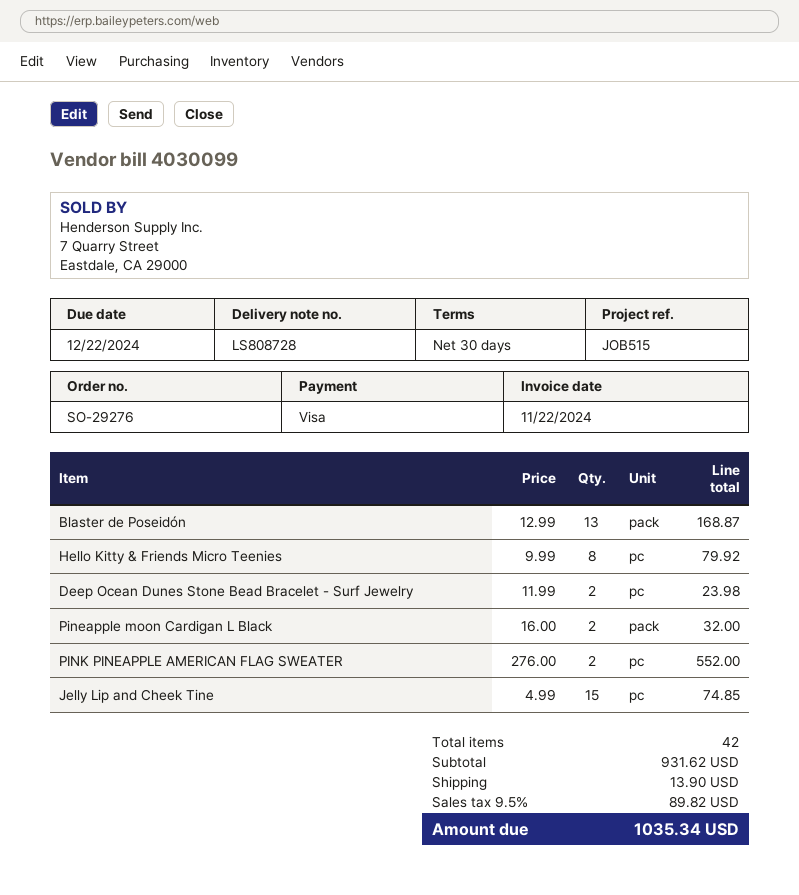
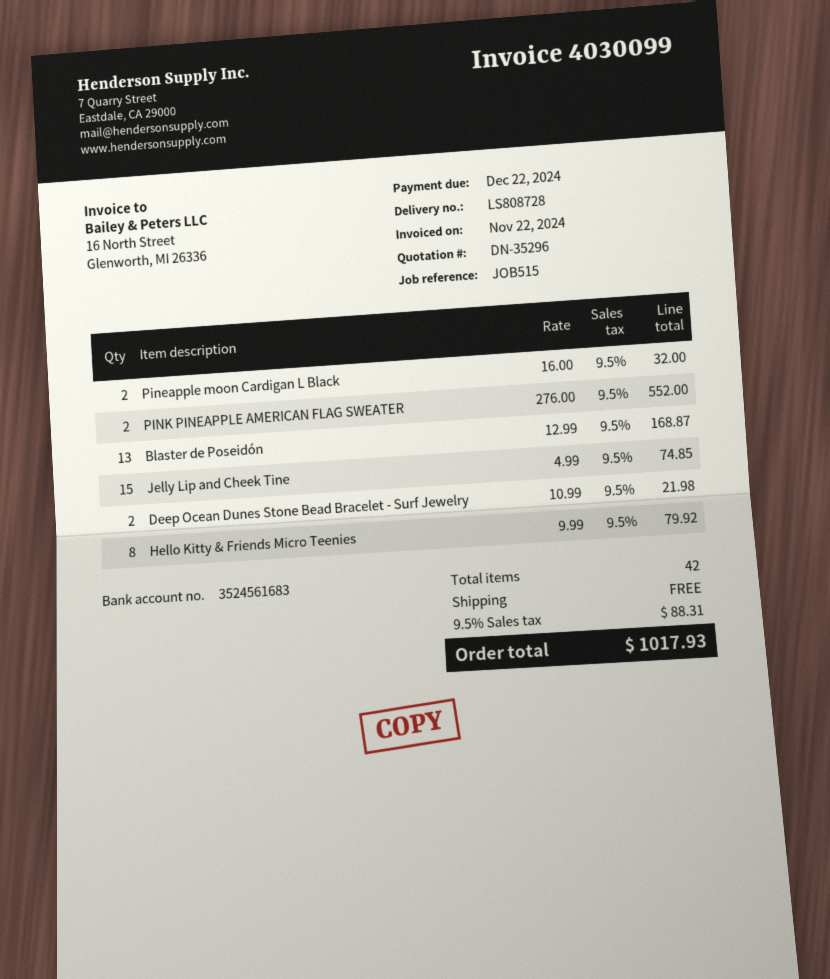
Deep Ocean Dunes Stone Bead Bracelet - Surf Jewelry: 2 x 11.99 = 23.98 -> 2 x 10.99 = 21.98
shipping: 13.90 -> 0.00
tax: 9.5% = 89.82 -> 9.5% = 88.31
total: 1035.34 -> 1017.93

